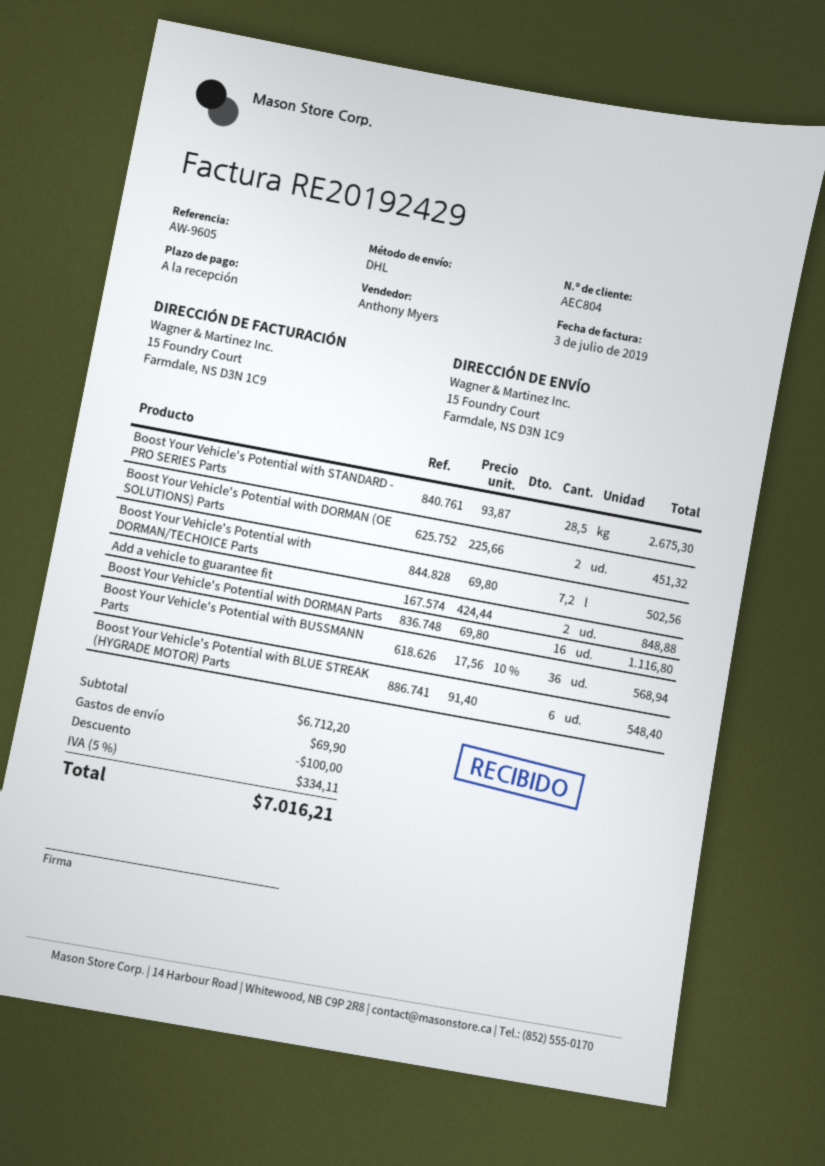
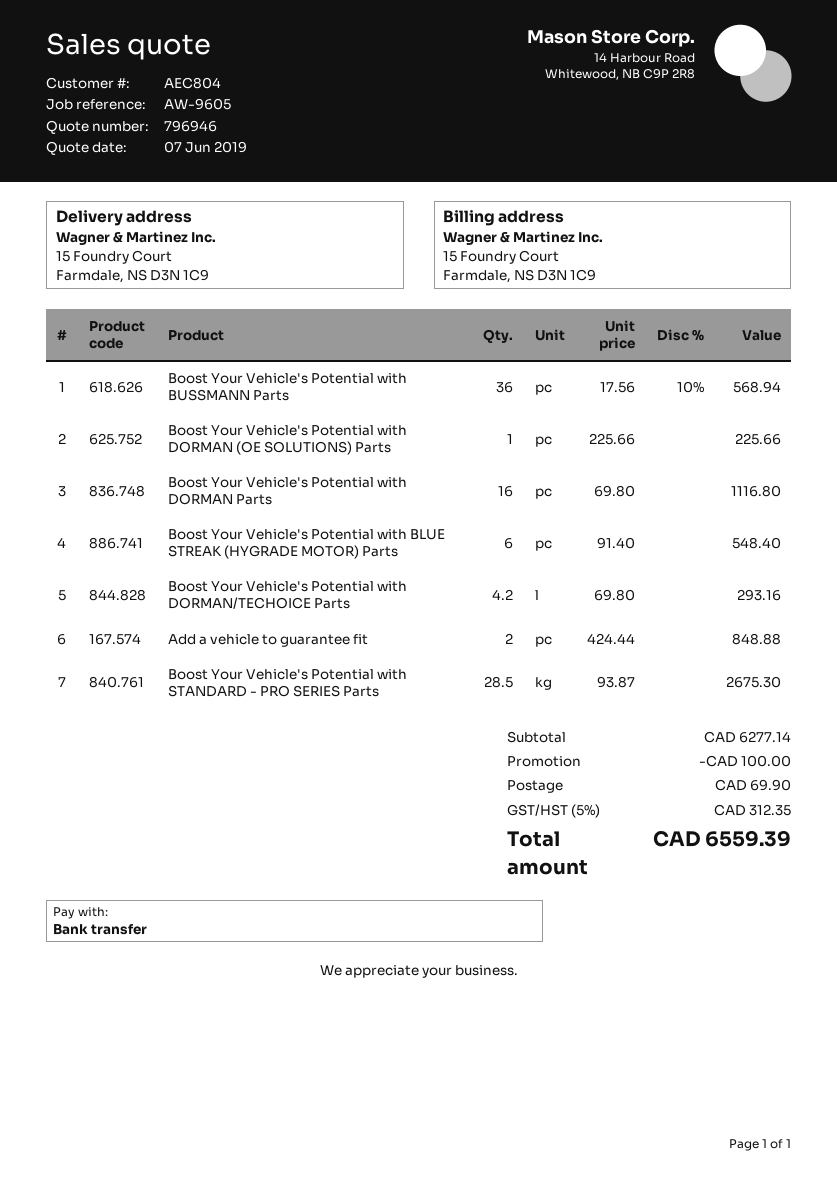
Boost Your Vehicle's Potential with DORMAN (OE SOLUTIONS) Parts: 2 x 225.66 = 451.32 -> 1 x 225.66 = 225.66
Boost Your Vehicle's Potential with DORMAN/TECHOICE Parts: 7.2 x 69.80 = 502.56 -> 4.2 x 69.80 = 293.16
subtotal: 6712.20 -> 6277.14
tax: 5% = 334.11 -> 5% = 312.35
total: 7016.21 -> 6559.39

